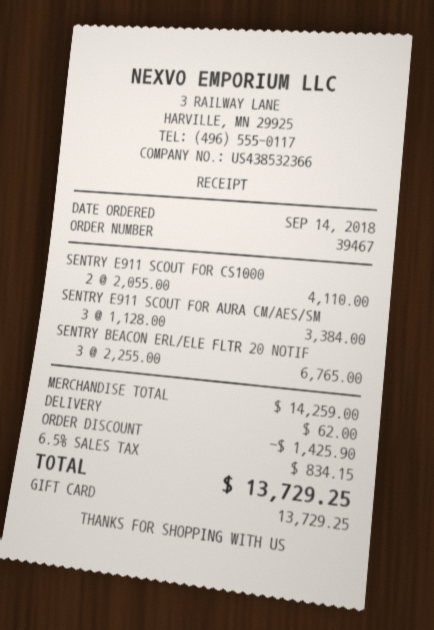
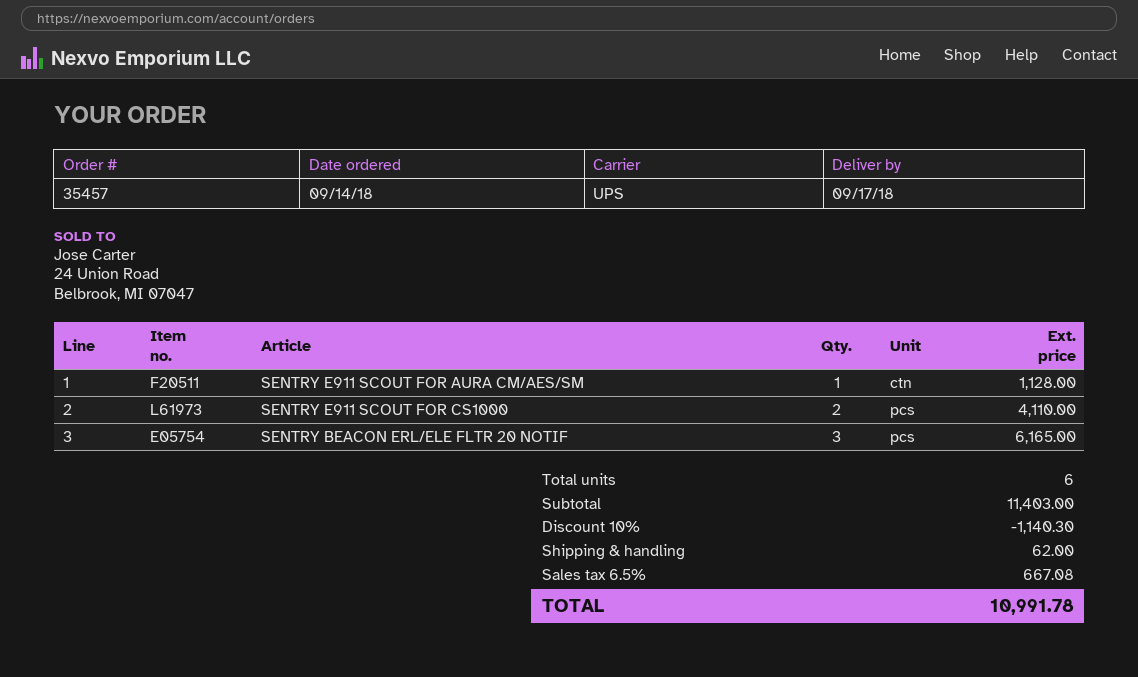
order number: 39467 -> 35457
SENTRY E911 SCOUT FOR AURA CM/AES/SM: 3 for 3384.00 -> 1 for 1128.00
SENTRY BEACON ERL/ELE FLTR 20 NOTIF: 3 for 6765.00 -> 3 for 6165.00
subtotal: 14259.00 -> 11403.00
discount: 1425.90 -> 1140.30
tax: 6.5% = 834.15 -> 6.5% = 667.08
total: 13729.25 -> 10991.78

